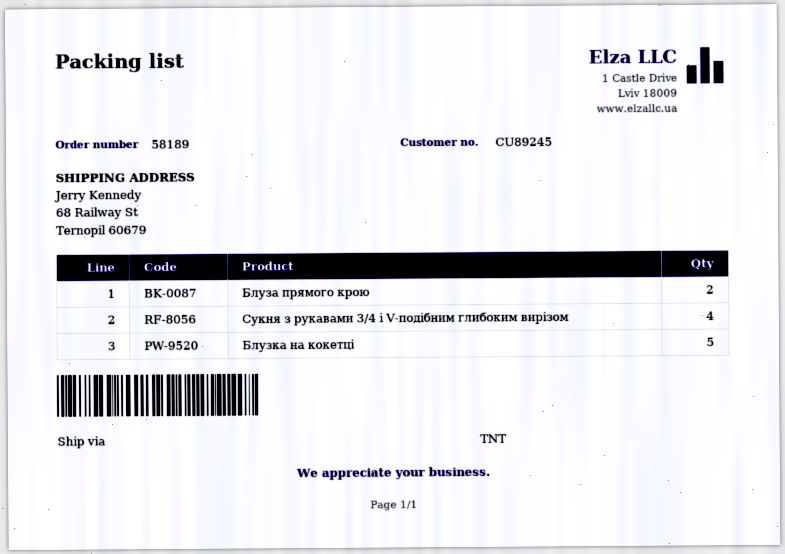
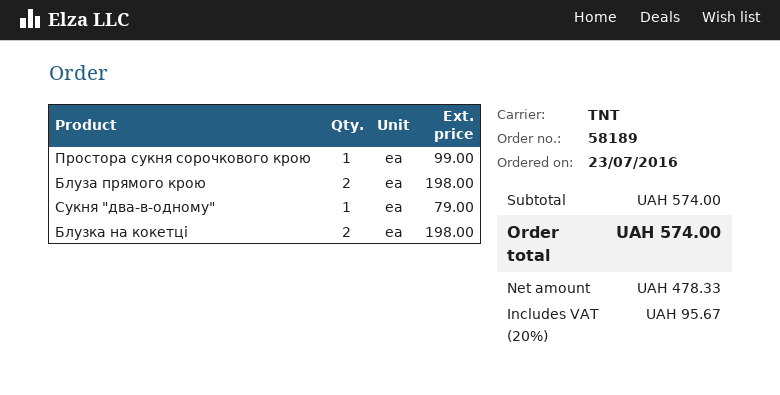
Сукня з рукавами 3/4 і V-подібним глибоким вирізом: 4 -> none
Блузка на кокетці: 5 -> 2
Простора сукня сорочкового крою: none -> 1
Сукня "два-в-одному": none -> 1

